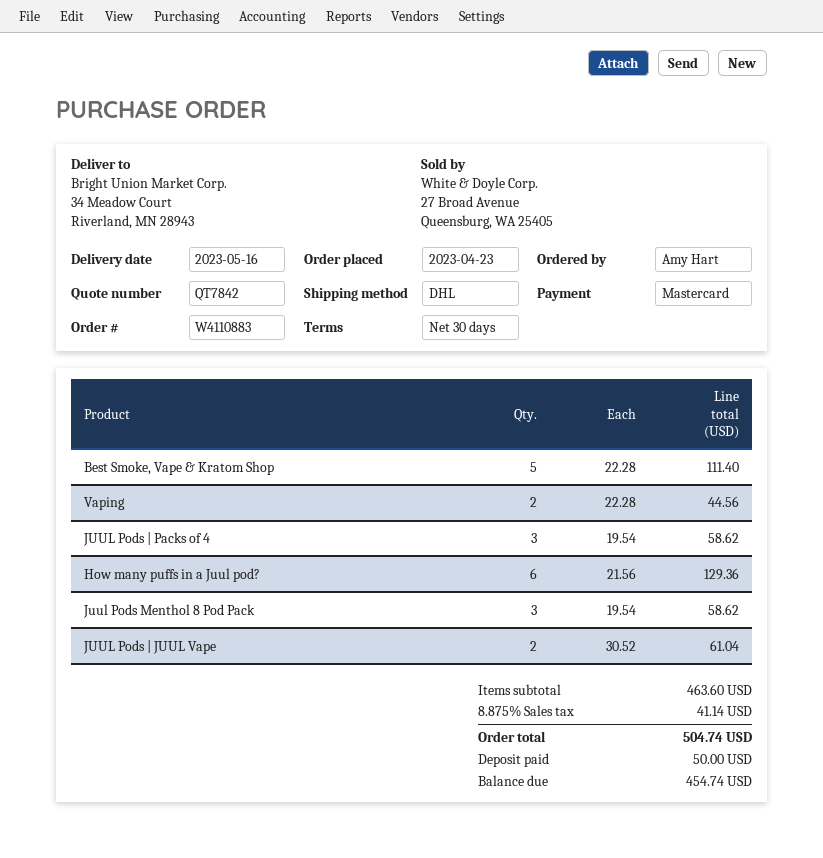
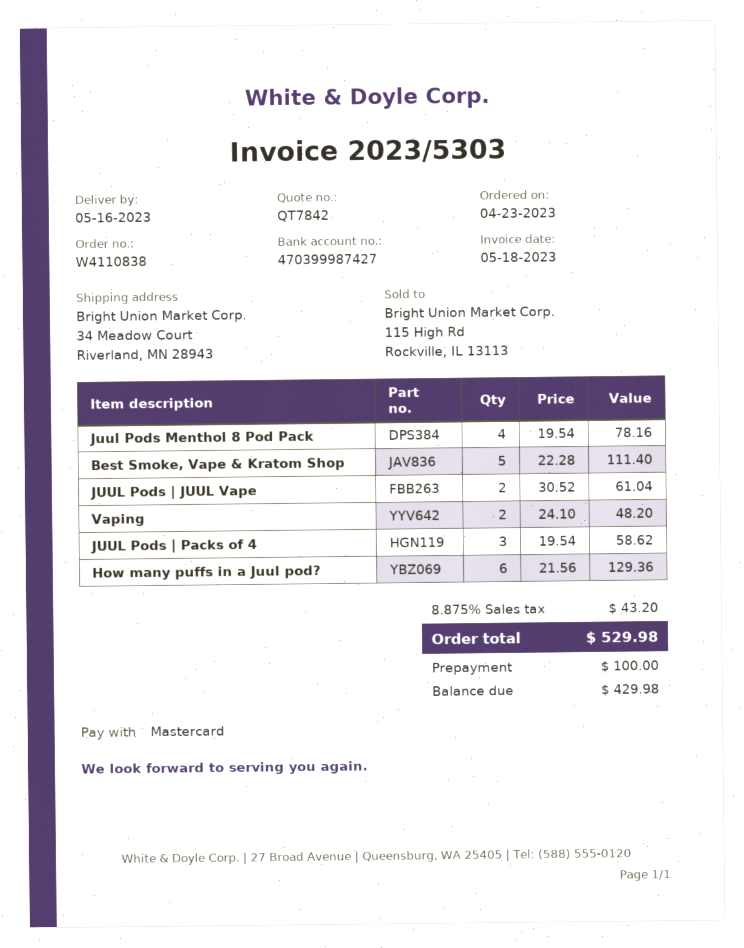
order number: W4110883 -> W4110838
Vaping: 2 x 22.28 = 44.56 -> 2 x 24.10 = 48.20
Juul Pods Menthol 8 Pod Pack: 3 x 19.54 = 58.62 -> 4 x 19.54 = 78.16
tax: 8.875% = 41.14 -> 8.875% = 43.20
total: 504.74 -> 529.98
deposit: 50.00 -> 100.00
balance: 454.74 -> 429.98

